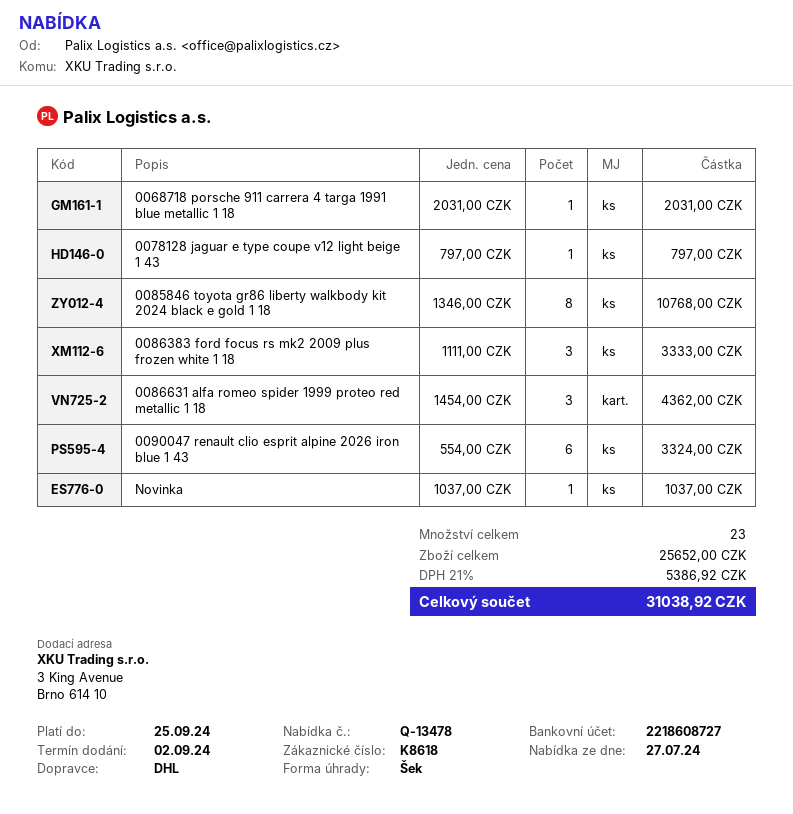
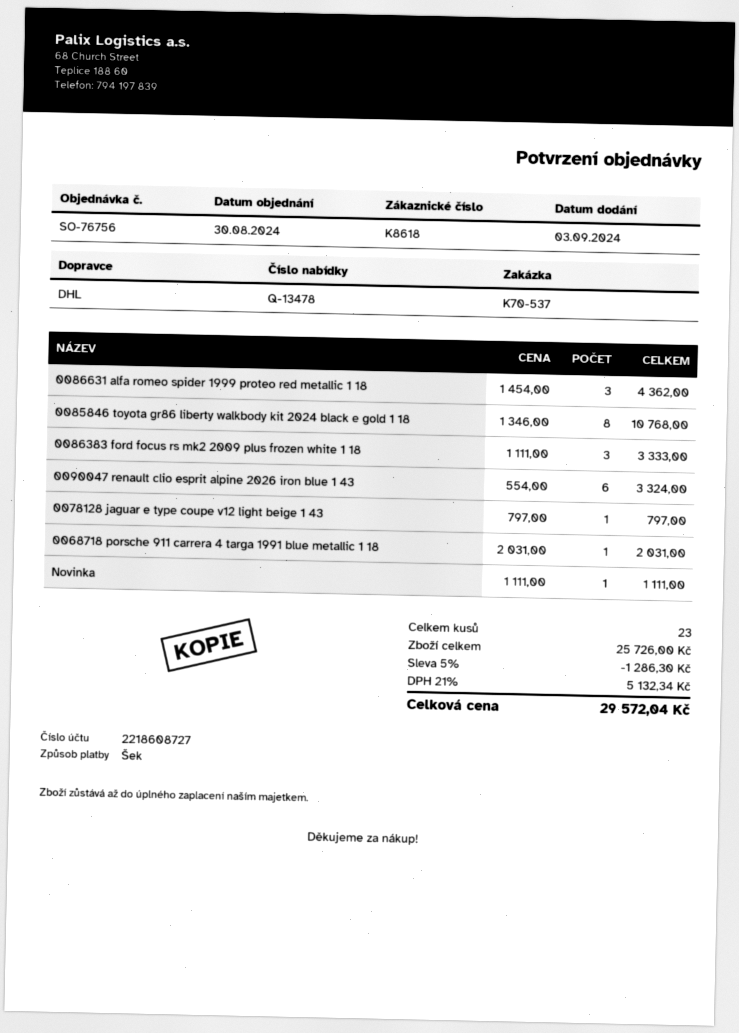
delivery date: 2024-09-02 -> 2024-09-03
Novinka: 1 x 1037.00 = 1037.00 -> 1 x 1111.00 = 1111.00
subtotal: 25652.00 -> 25726.00
discount: none -> 5% = 1286.30
tax: 21% = 5386.92 -> 21% = 5132.34
total: 31038.92 -> 29572.04

